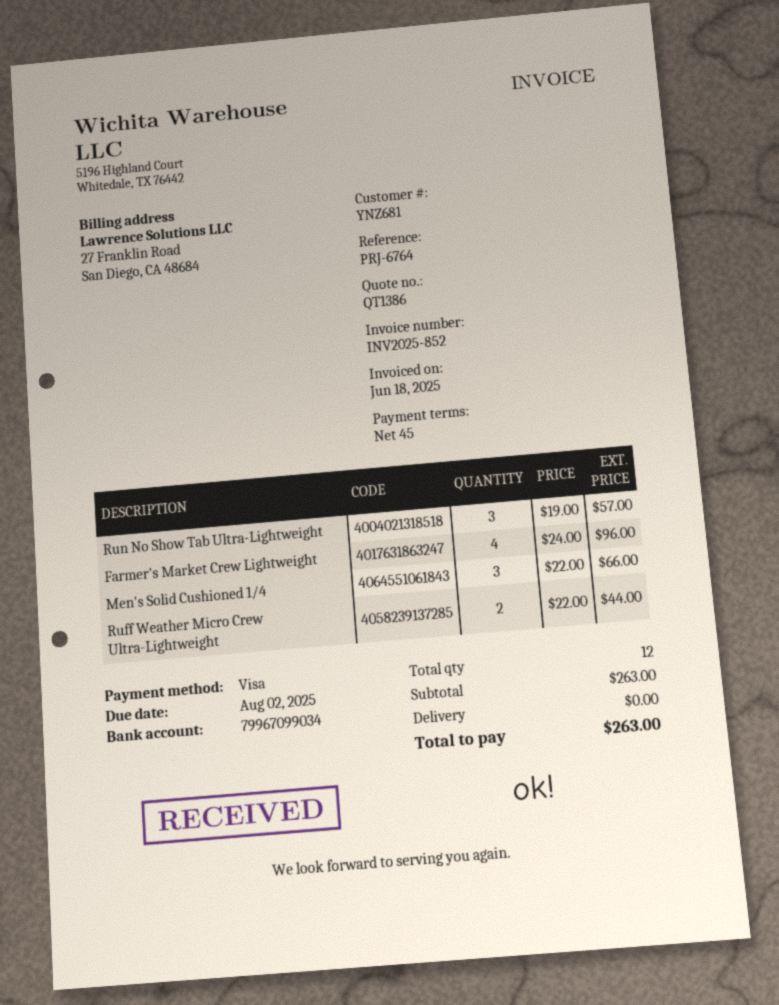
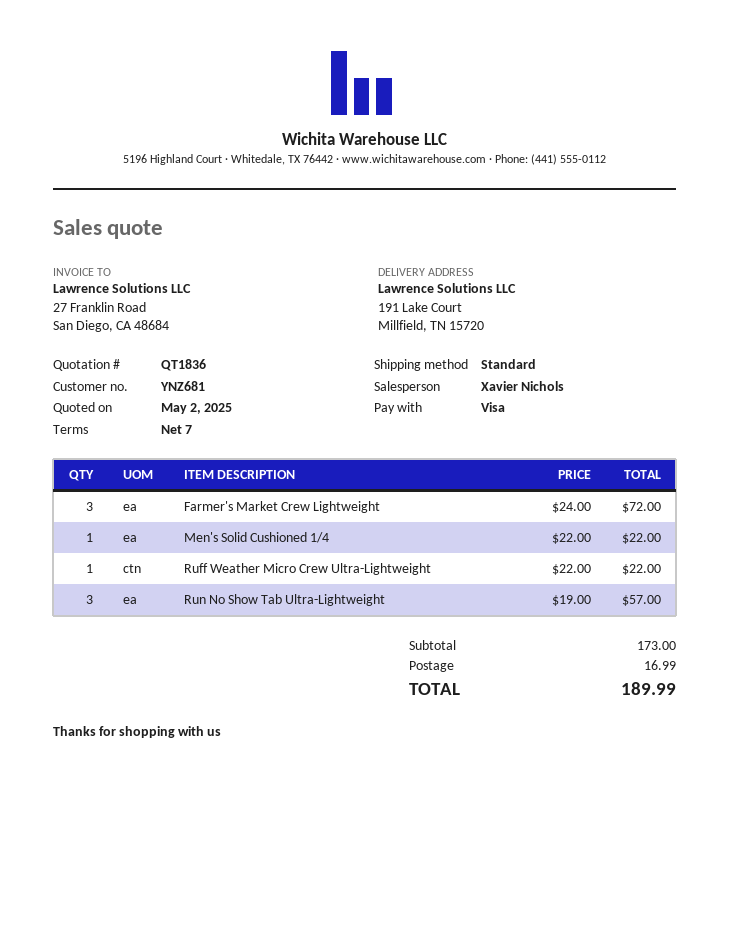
quote number: QT1386 -> QT1836
payment terms: 45 days -> 7 days
Farmer's Market Crew Lightweight: 4 x 24.00 = 96.00 -> 3 x 24.00 = 72.00
Men's Solid Cushioned 1/4: 3 x 22.00 = 66.00 -> 1 x 22.00 = 22.00
Ruff Weather Micro Crew Ultra-Lightweight: 2 x 22.00 = 44.00 -> 1 x 22.00 = 22.00
subtotal: 263.00 -> 173.00
shipping: 0.00 -> 16.99
total: 263.00 -> 189.99

